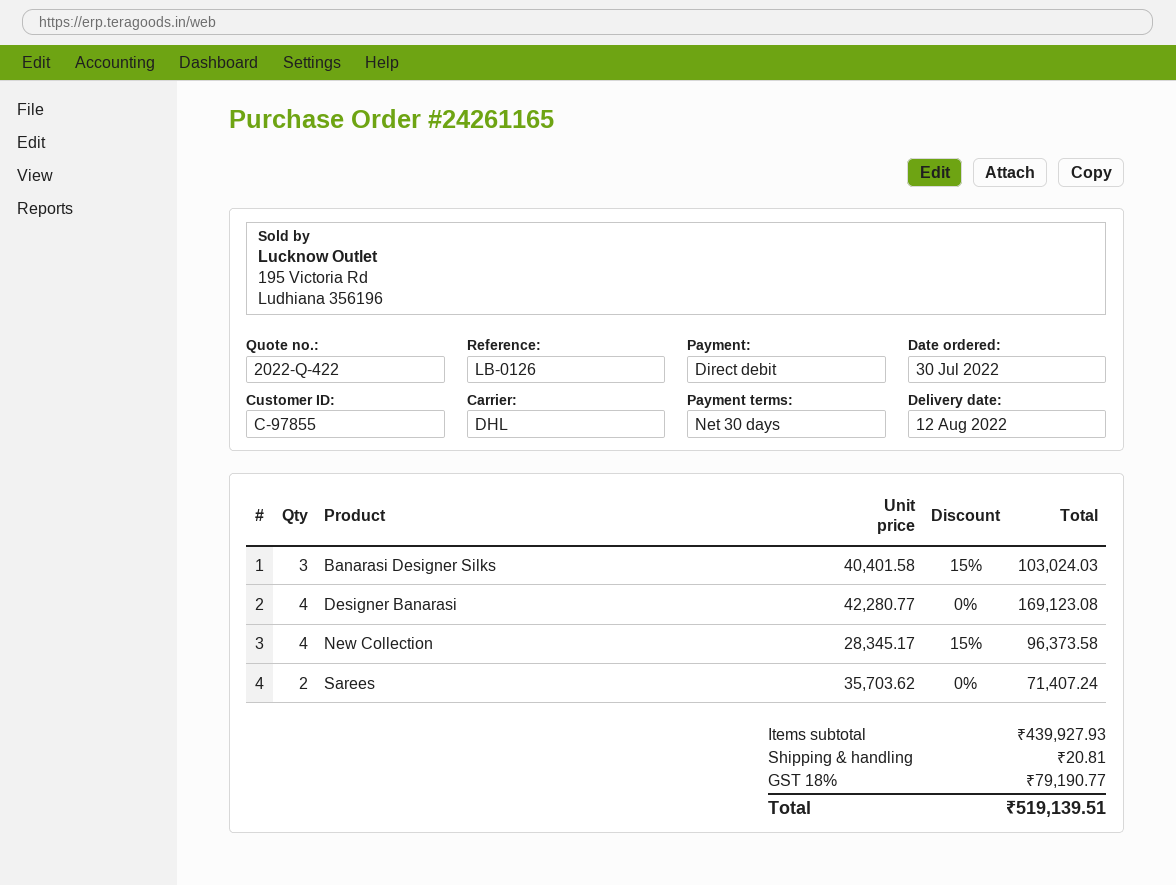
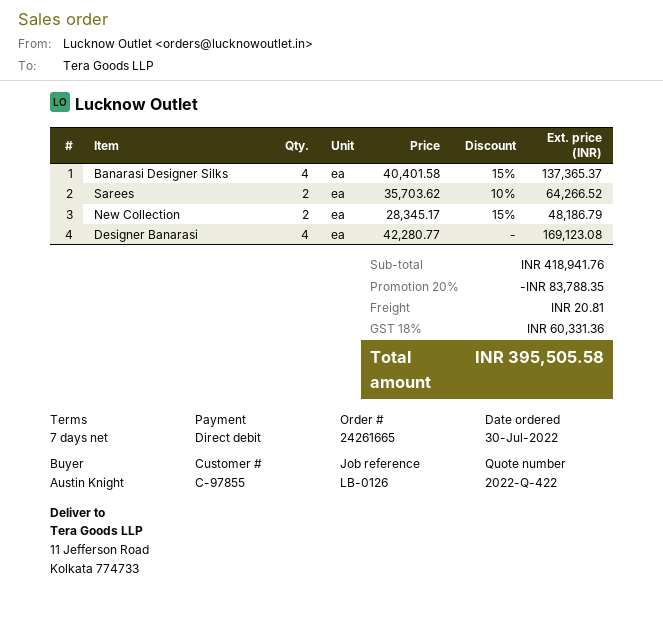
order number: 24261165 -> 24261665
payment terms: 30 days -> 7 days
Banarasi Designer Silks: 3 x 40401.58 - 15% = 103024.03 -> 4 x 40401.58 - 15% = 137365.37
New Collection: 4 x 28345.17 - 15% = 96373.58 -> 2 x 28345.17 - 15% = 48186.79
Sarees: 2 x 35703.62 = 71407.24 -> 2 x 35703.62 - 10% = 64266.52
subtotal: 439927.93 -> 418941.76
discount: none -> 20% = 83788.35
tax: 18% = 79190.77 -> 18% = 60331.36
total: 519139.51 -> 395505.58

